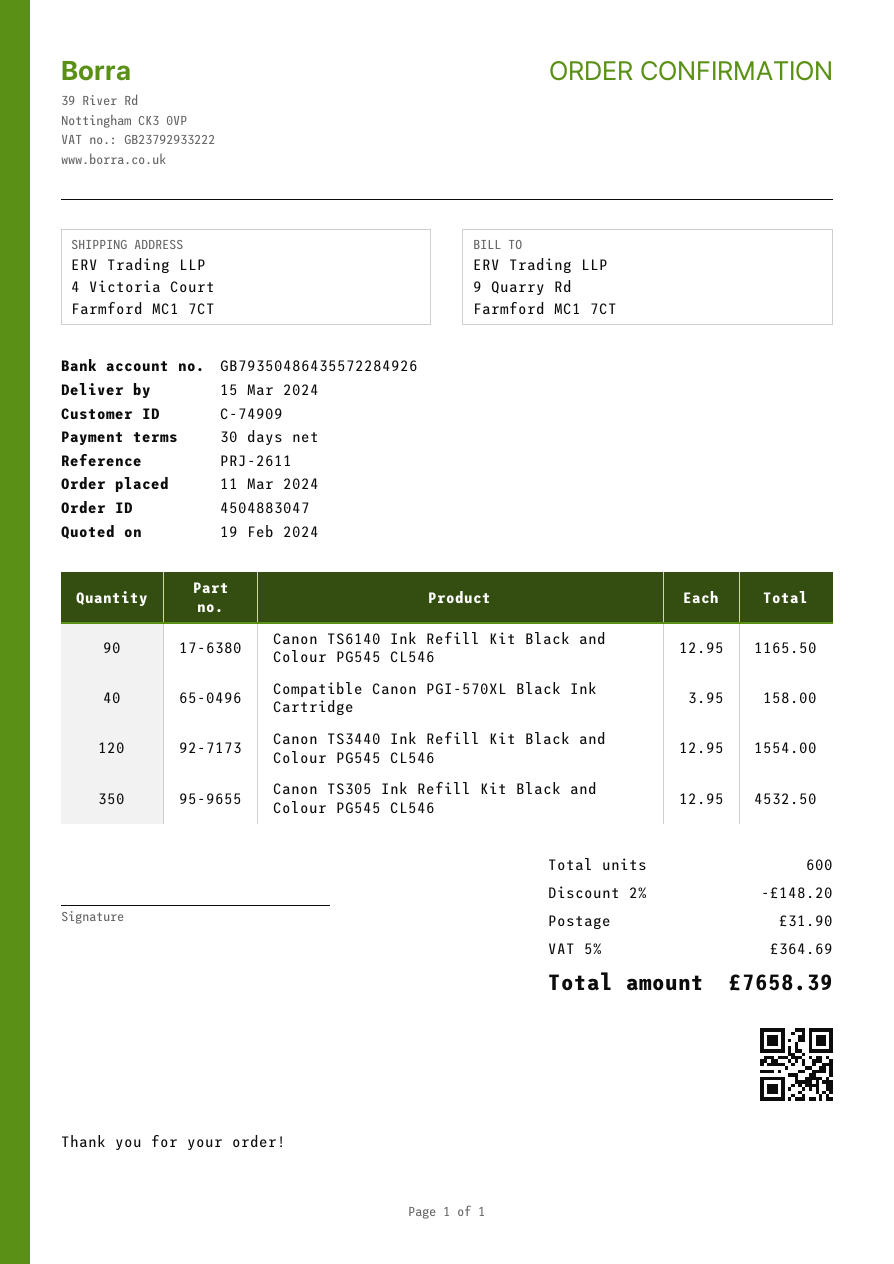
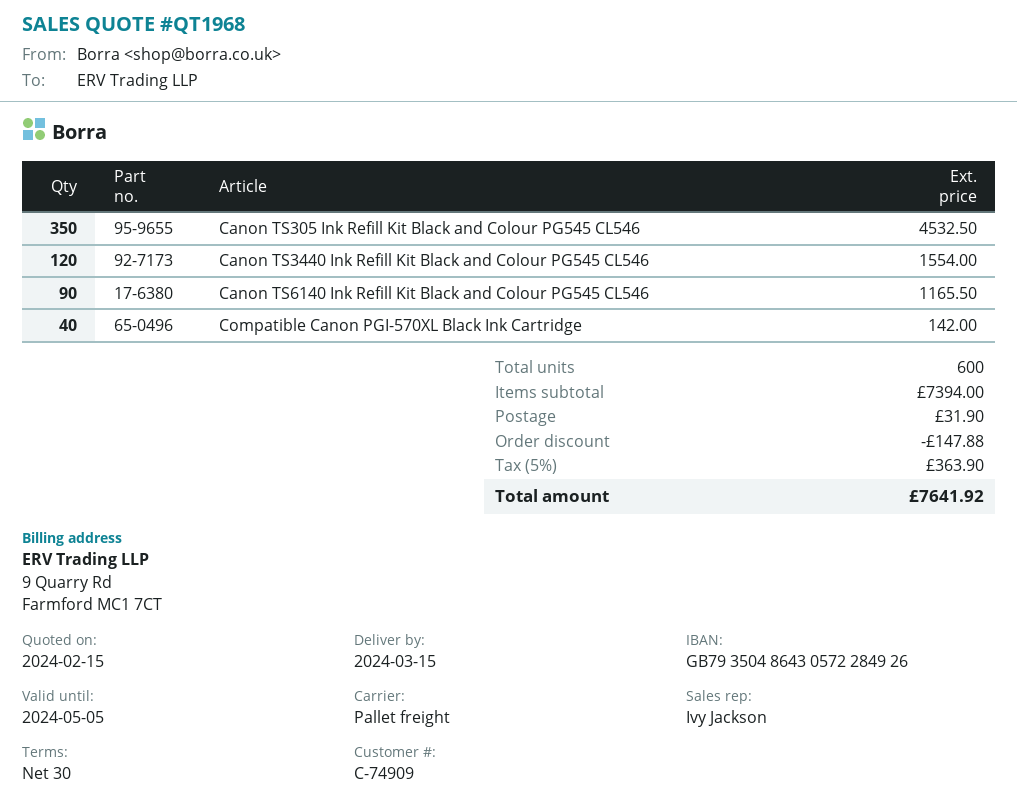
quote date: 2024-02-19 -> 2024-02-15
bank account: GB79350486435572284926 -> GB79350486430572284926
Compatible Canon PGI-570XL Black Ink Cartridge: 40 for 158.00 -> 40 for 142.00
discount: 148.20 -> 147.88
tax: 5% = 364.69 -> 5% = 363.90
total: 7658.39 -> 7641.92

